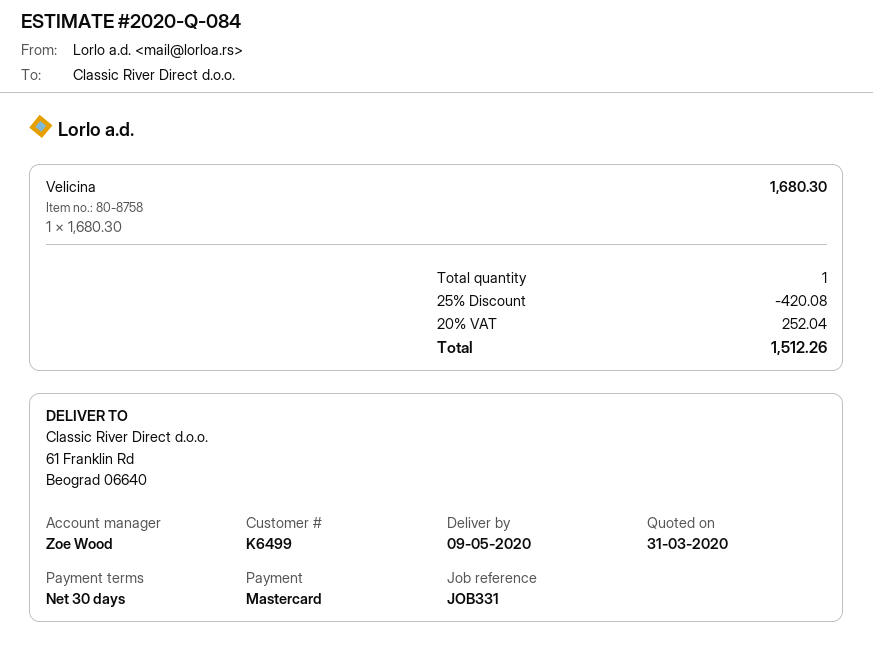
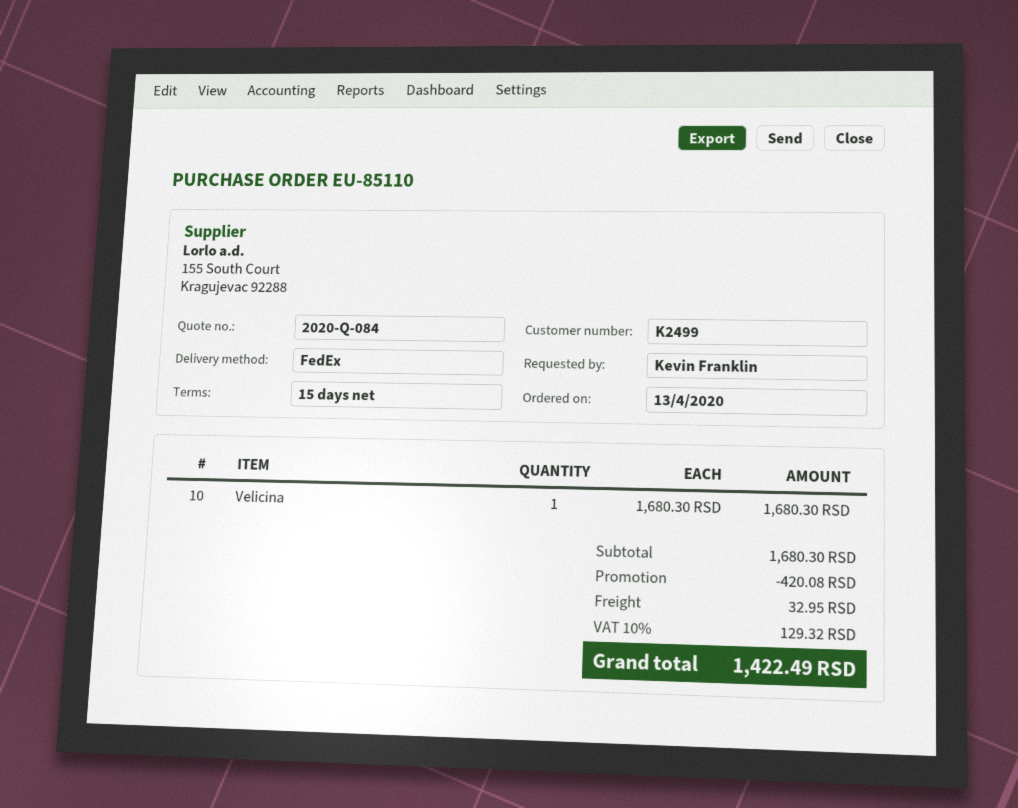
payment terms: 30 days -> 15 days
customer number: K6499 -> K2499
shipping: none -> 32.95
tax: 20% = 252.04 -> 10% = 129.32
total: 1512.26 -> 1422.49

